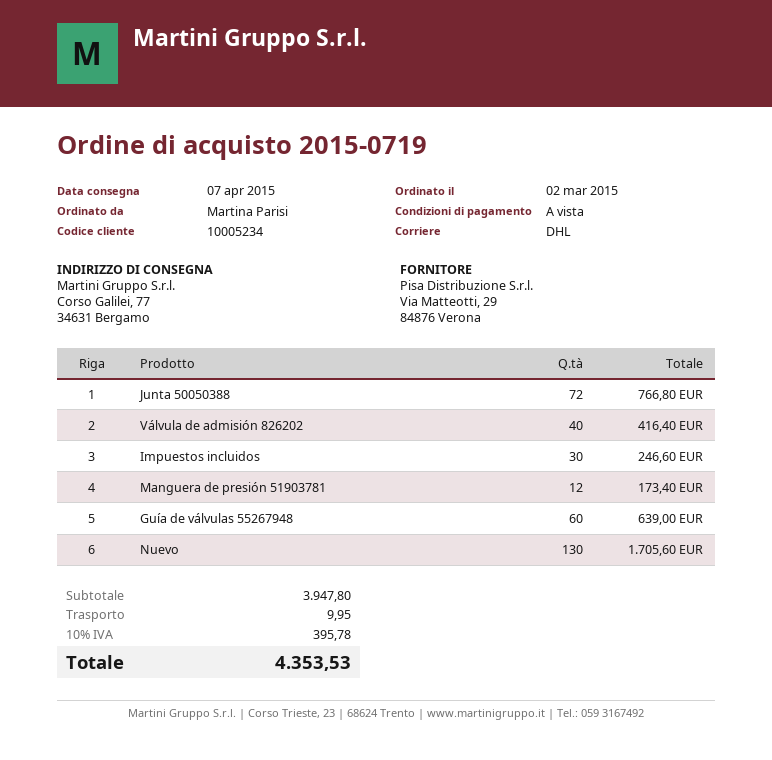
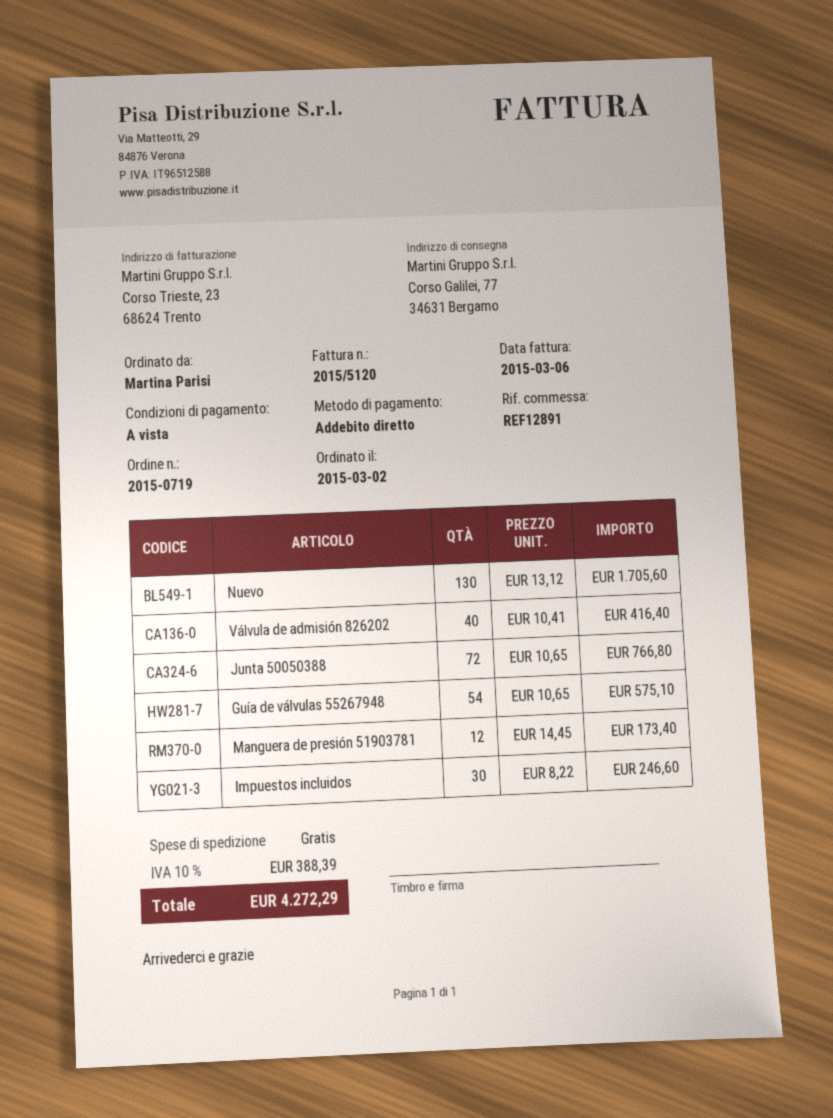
Guía de válvulas 55267948: 60 for 639.00 -> 54 for 575.10
shipping: 9.95 -> 0.00
tax: 10% = 395.78 -> 10% = 388.39
total: 4353.53 -> 4272.29

